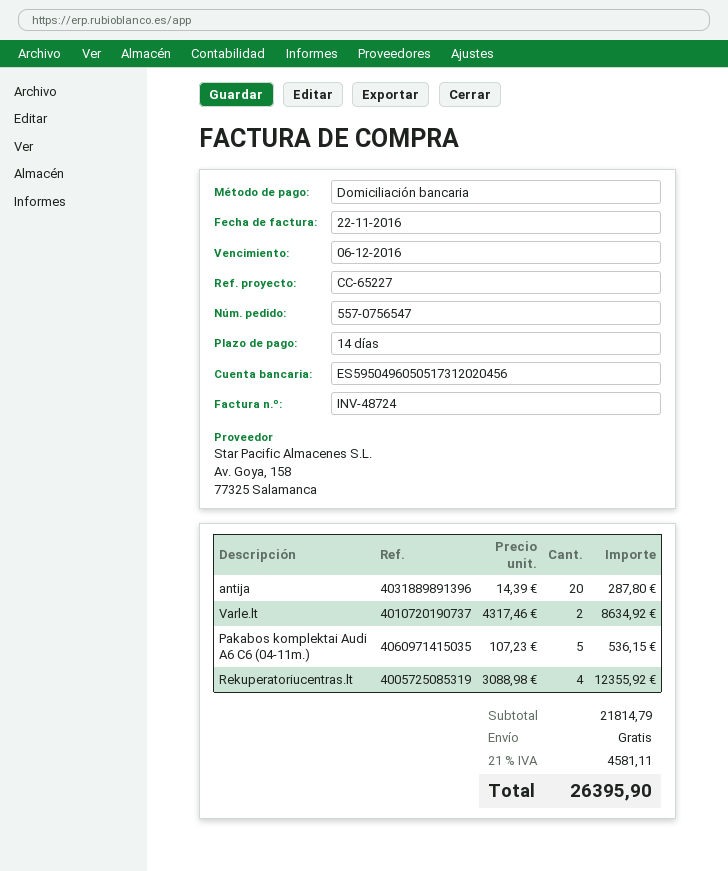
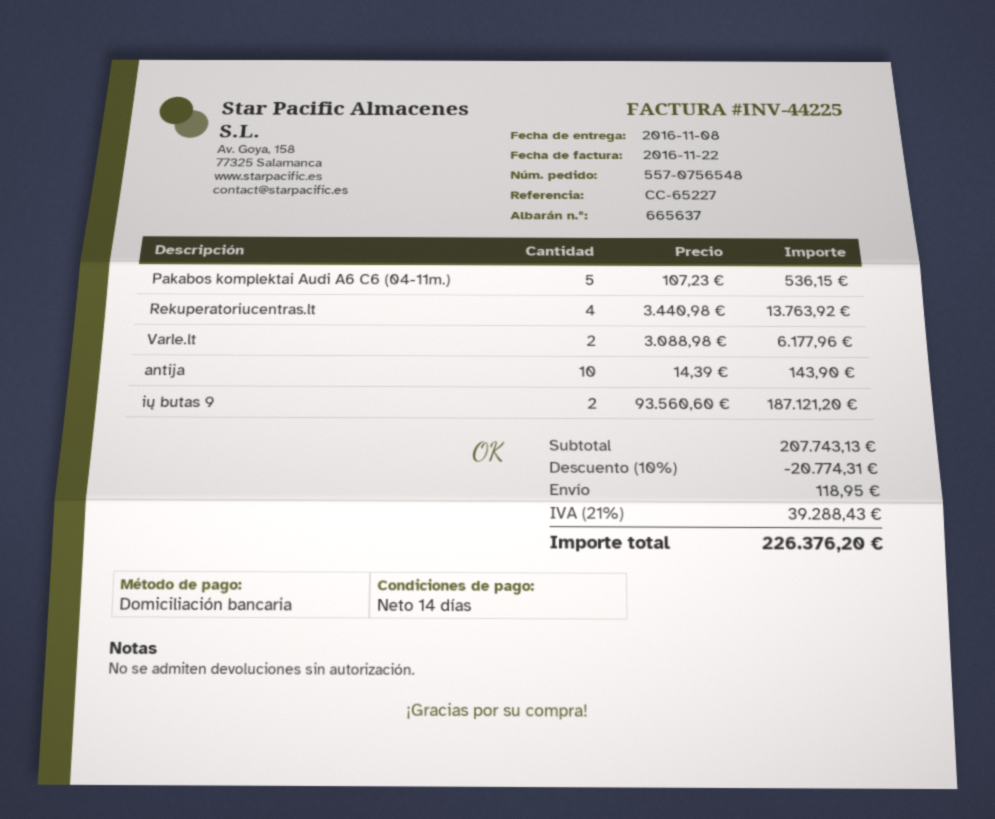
order number: 557-0756547 -> 557-0756548
invoice number: INV-48724 -> INV-44225
antija: 20 x 14.39 = 287.80 -> 10 x 14.39 = 143.90
Varle.lt: 2 x 4317.46 = 8634.92 -> 2 x 3088.98 = 6177.96
Rekuperatoriucentras.lt: 4 x 3088.98 = 12355.92 -> 4 x 3440.98 = 13763.92
ių butas 9: none -> 2 x 93560.60 = 187121.20
subtotal: 21814.79 -> 207743.13
discount: none -> 10% = 20774.31
shipping: 0.00 -> 118.95
tax: 21% = 4581.11 -> 21% = 39288.43
total: 26395.90 -> 226376.20

